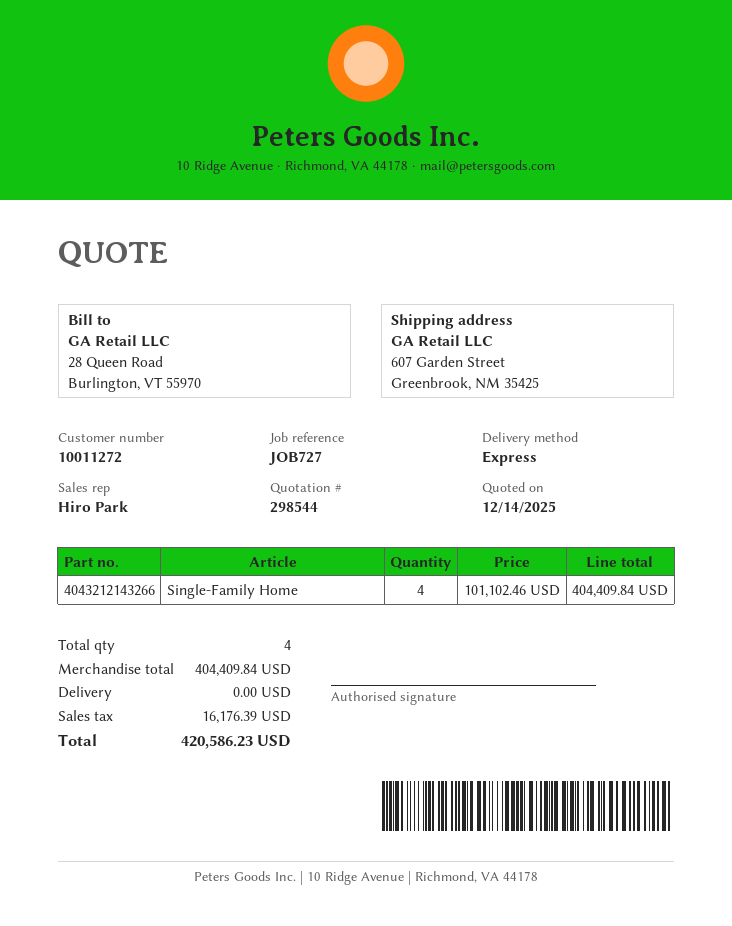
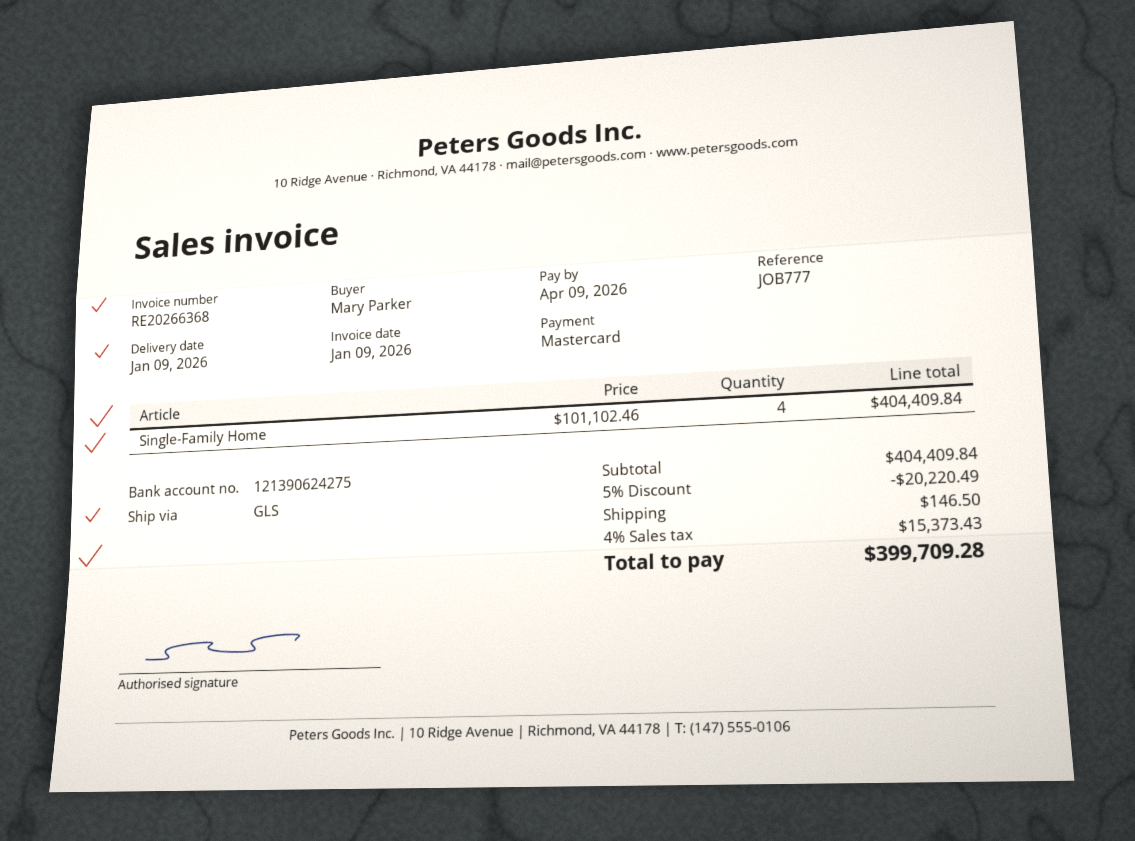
reference: JOB727 -> JOB777
shipping method: express -> GLS
discount: none -> 5% = 20220.49
shipping: 0.00 -> 146.50
tax: 16176.39 -> 15373.43
total: 420586.23 -> 399709.28

